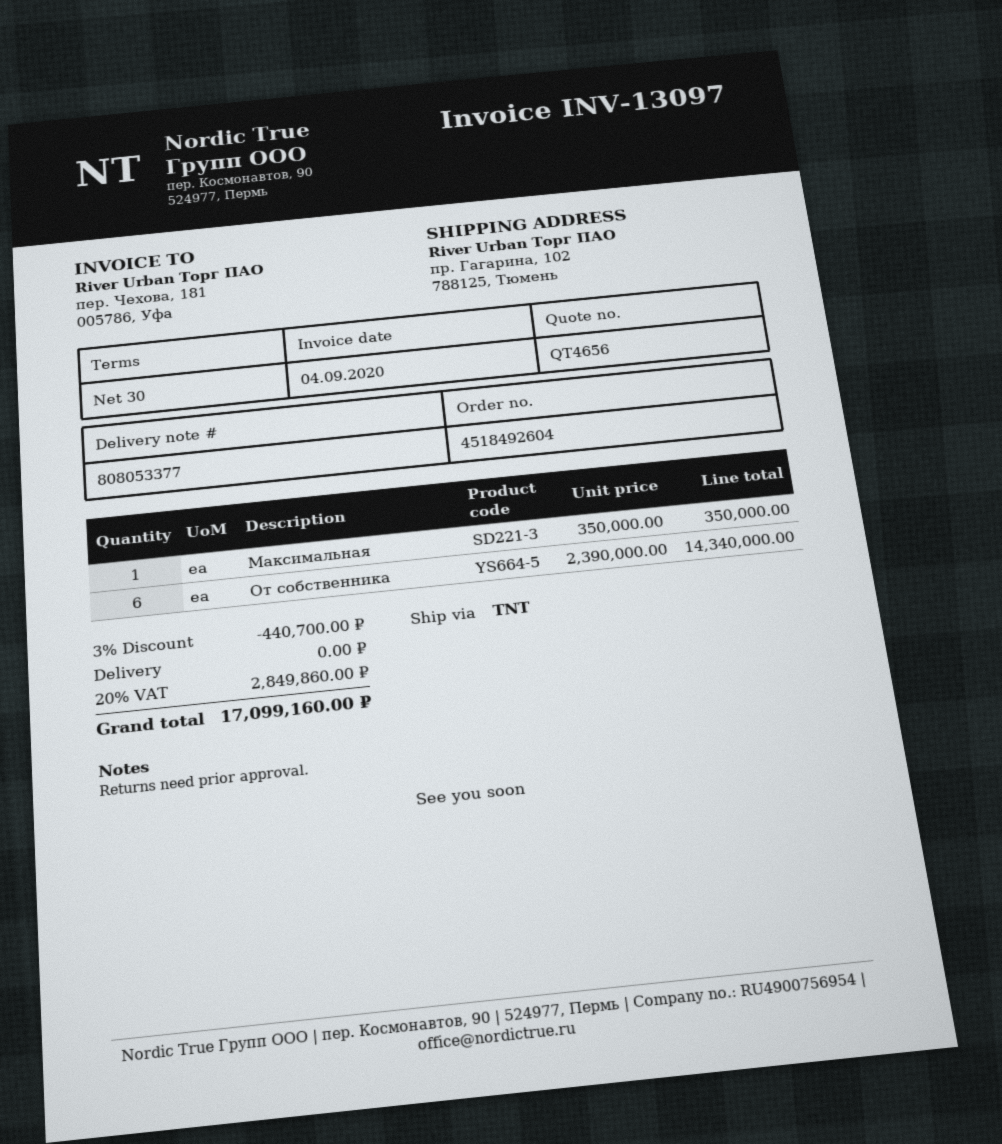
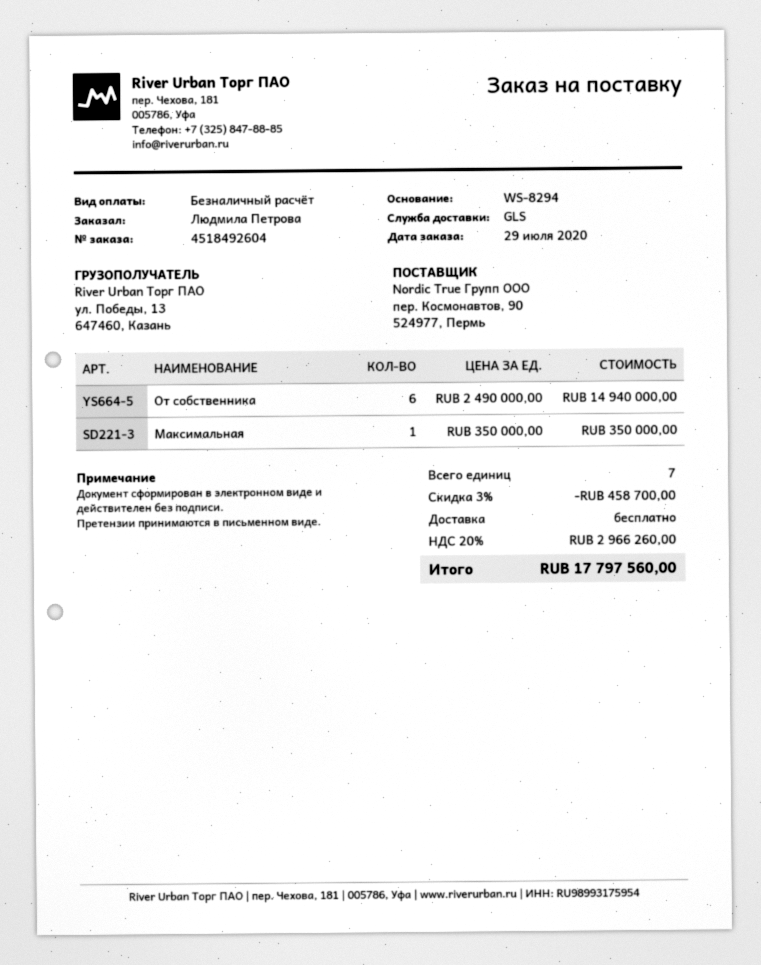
shipping method: TNT -> GLS
ship to: пр. Гагарина, 102, 788125, Тюмень -> ул. Победы, 13, 647460, Казань
От собственника: 6 x 2390000.00 = 14340000.00 -> 6 x 2490000.00 = 14940000.00
discount: 3% = 440700.00 -> 3% = 458700.00
tax: 20% = 2849860.00 -> 20% = 2966260.00
total: 17099160.00 -> 17797560.00

